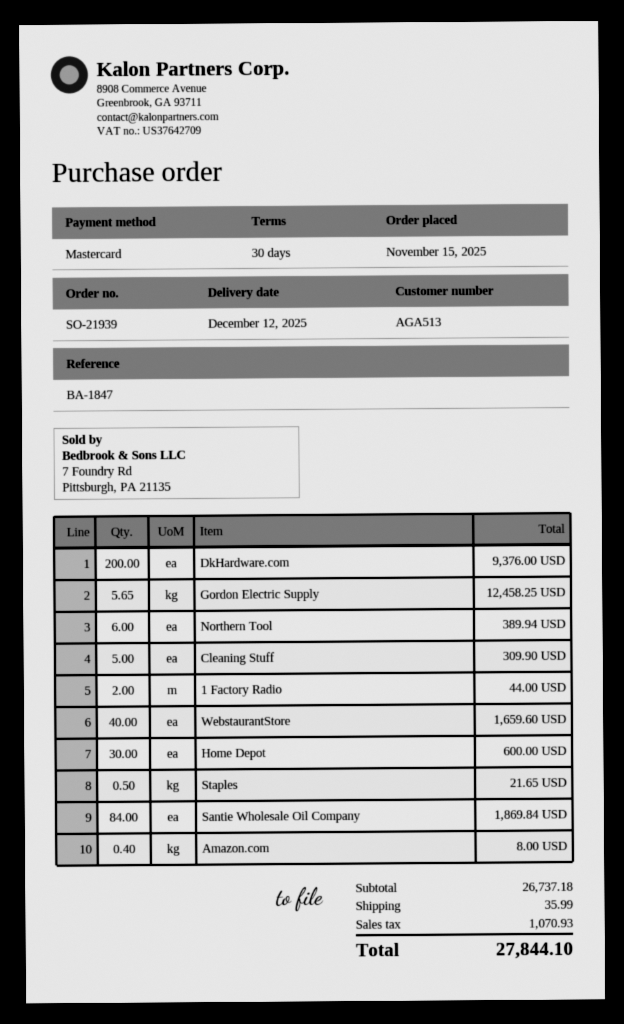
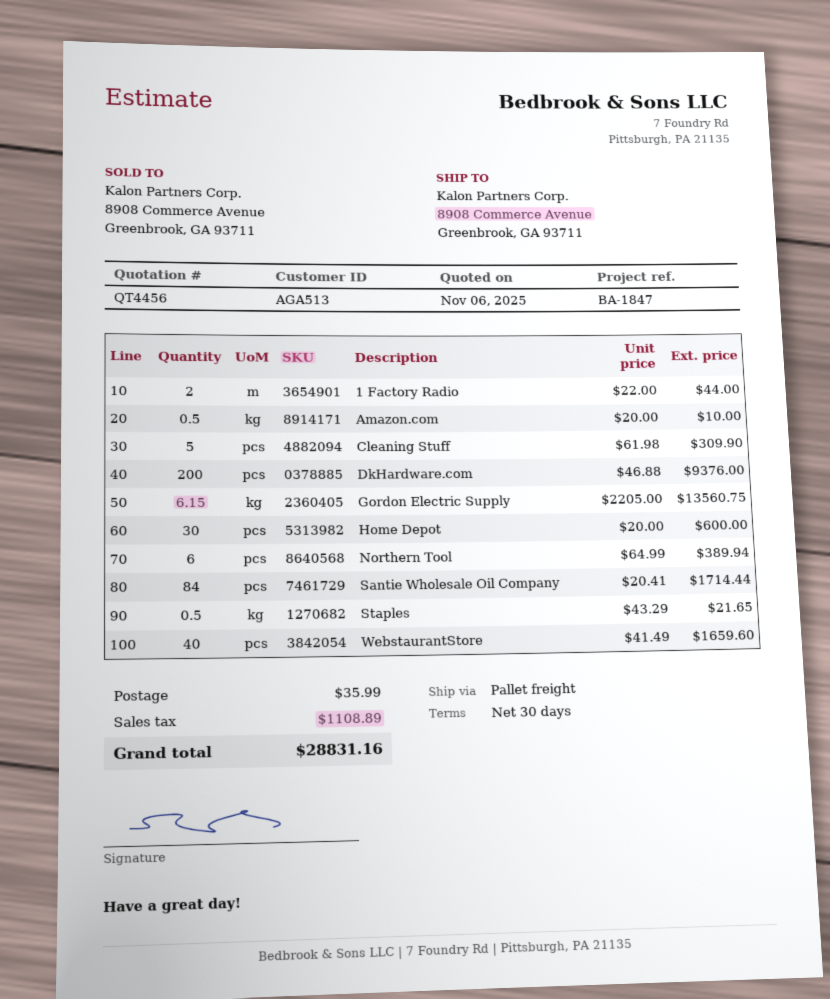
Gordon Electric Supply: 5.65 for 12458.25 -> 6.15 for 13560.75
Santie Wholesale Oil Company: 84 for 1869.84 -> 84 for 1714.44
Amazon.com: 0.4 for 8.00 -> 0.5 for 10.00
tax: 1070.93 -> 1108.89
total: 27844.10 -> 28831.16

